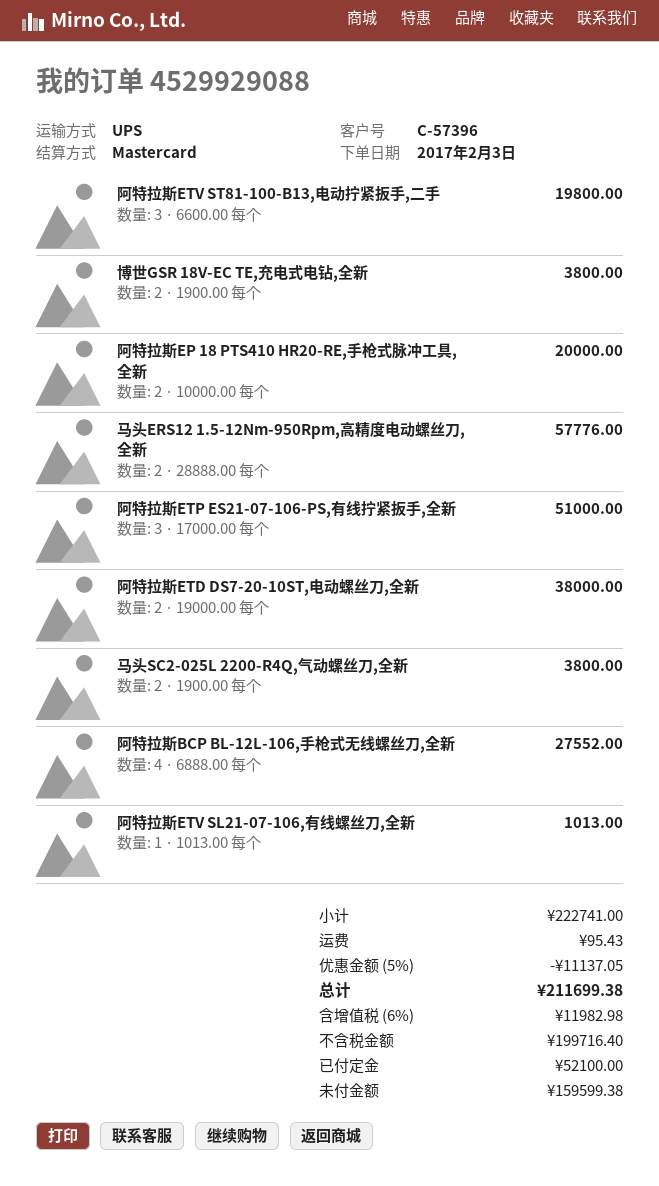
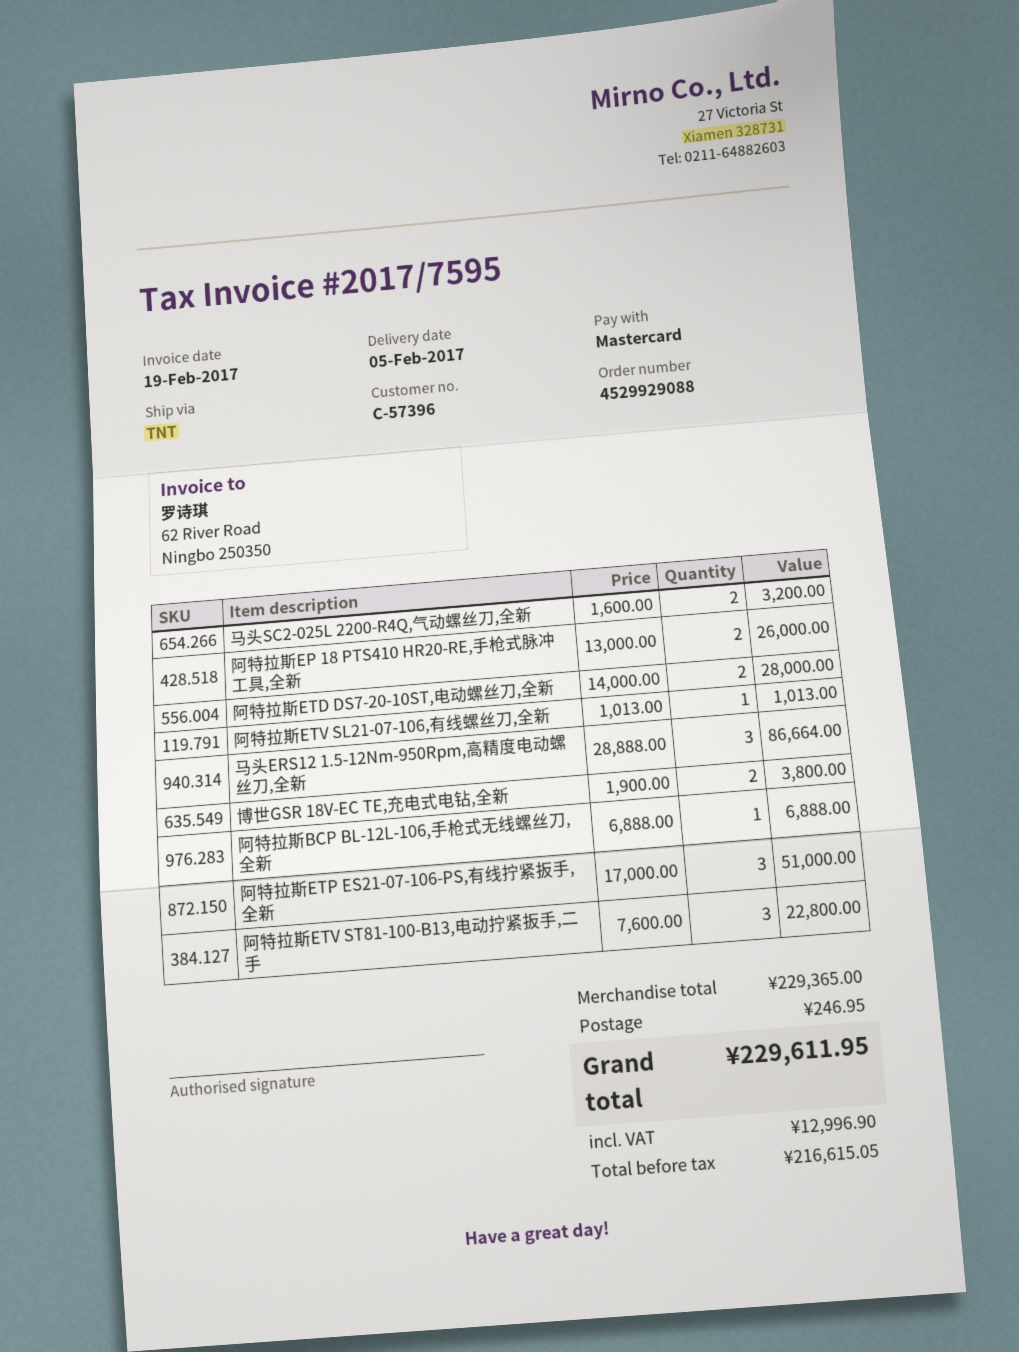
shipping method: UPS -> TNT
阿特拉斯ETV ST81-100-B13,电动拧紧扳手,二手: 3 x 6600.00 = 19800.00 -> 3 x 7600.00 = 22800.00
阿特拉斯EP 18 PTS410 HR20-RE,手枪式脉冲工具,全新: 2 x 10000.00 = 20000.00 -> 2 x 13000.00 = 26000.00
马头ERS12 1.5-12Nm-950Rpm,高精度电动螺丝刀,全新: 2 x 28888.00 = 57776.00 -> 3 x 28888.00 = 86664.00
阿特拉斯ETD DS7-20-10ST,电动螺丝刀,全新: 2 x 19000.00 = 38000.00 -> 2 x 14000.00 = 28000.00
马头SC2-025L 2200-R4Q,气动螺丝刀,全新: 2 x 1900.00 = 3800.00 -> 2 x 1600.00 = 3200.00
阿特拉斯BCP BL-12L-106,手枪式无线螺丝刀,全新: 4 x 6888.00 = 27552.00 -> 1 x 6888.00 = 6888.00
subtotal: 222741.00 -> 229365.00
discount: 5% = 11137.05 -> none
shipping: 95.43 -> 246.95
net: 199716.40 -> 216615.05
tax: 11982.98 -> 12996.90
total: 211699.38 -> 229611.95

